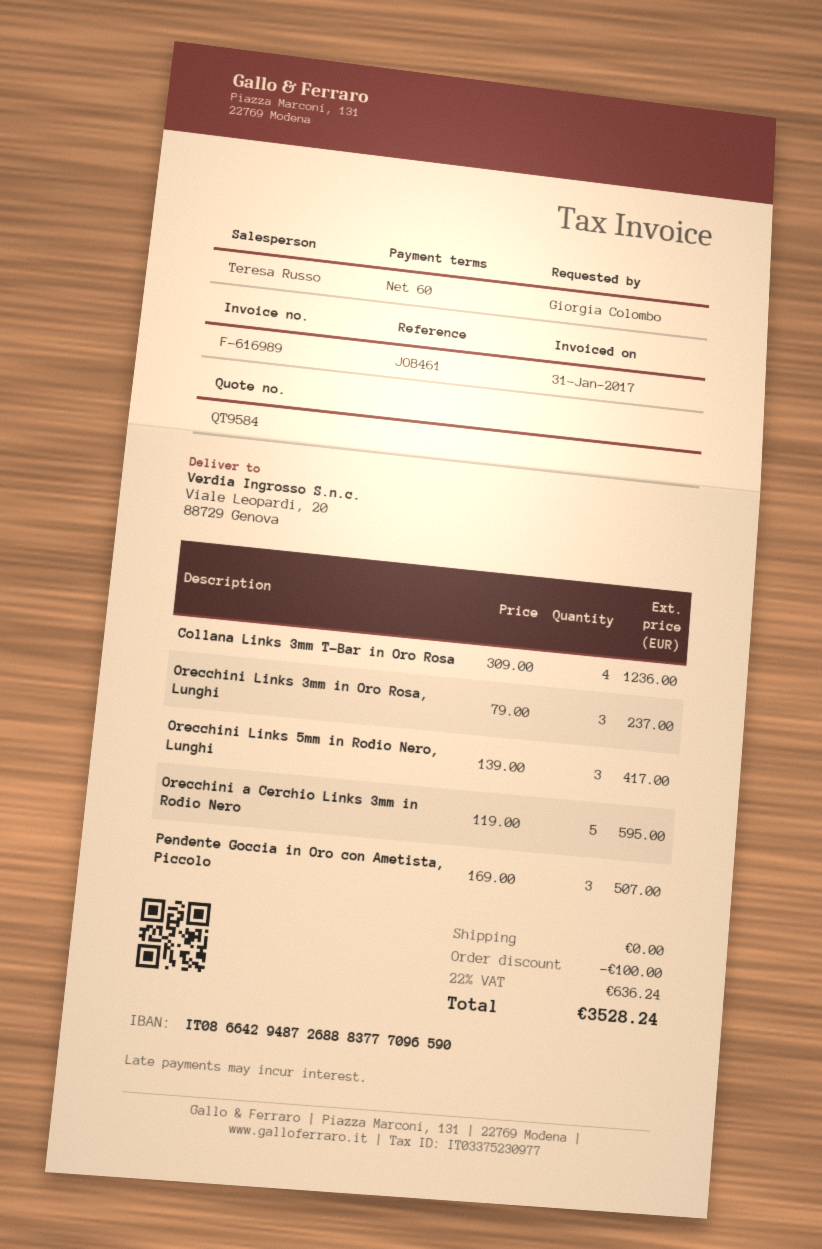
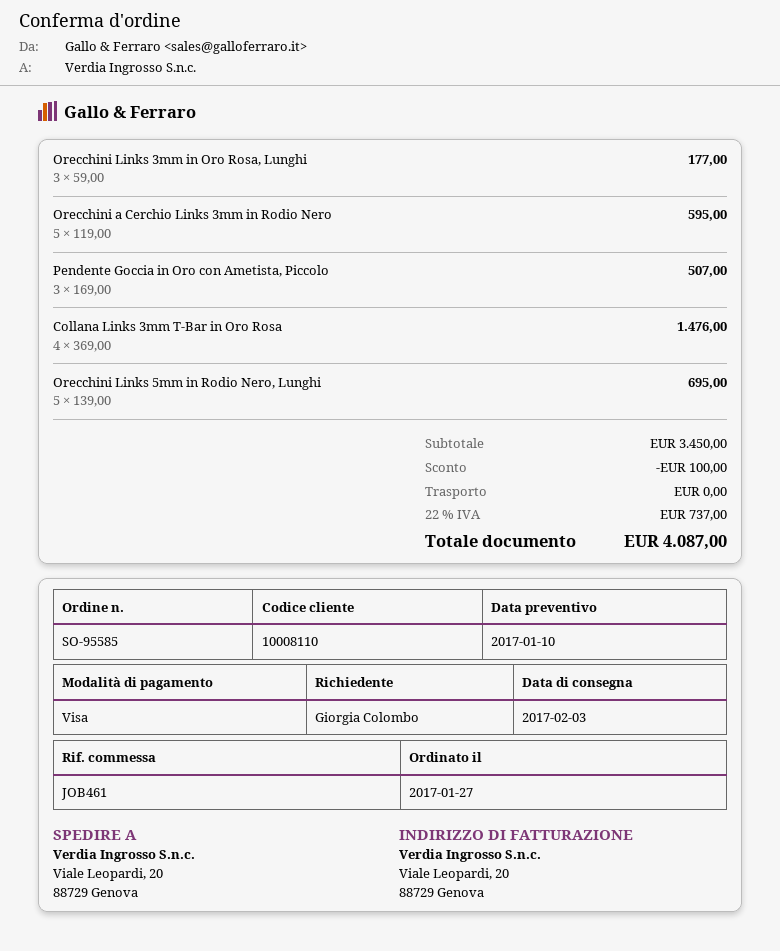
Collana Links 3mm T-Bar in Oro Rosa: 4 x 309.00 = 1236.00 -> 4 x 369.00 = 1476.00
Orecchini Links 3mm in Oro Rosa, Lunghi: 3 x 79.00 = 237.00 -> 3 x 59.00 = 177.00
Orecchini Links 5mm in Rodio Nero, Lunghi: 3 x 139.00 = 417.00 -> 5 x 139.00 = 695.00
tax: 22% = 636.24 -> 22% = 737.00
total: 3528.24 -> 4087.00

